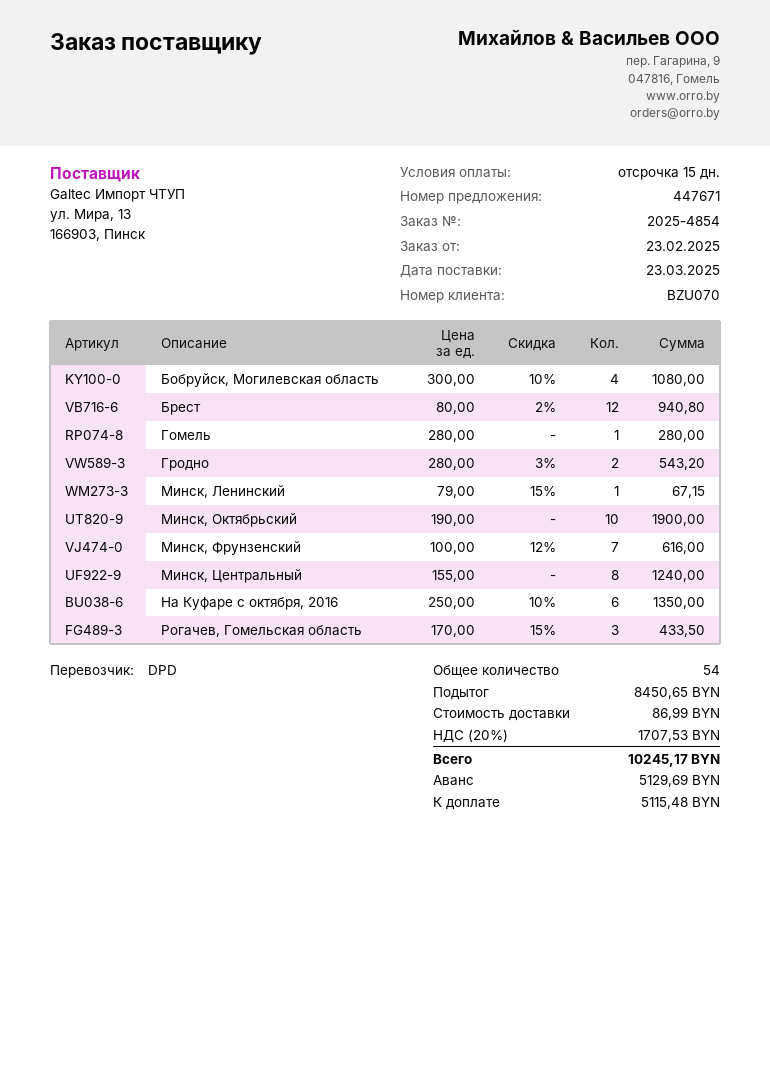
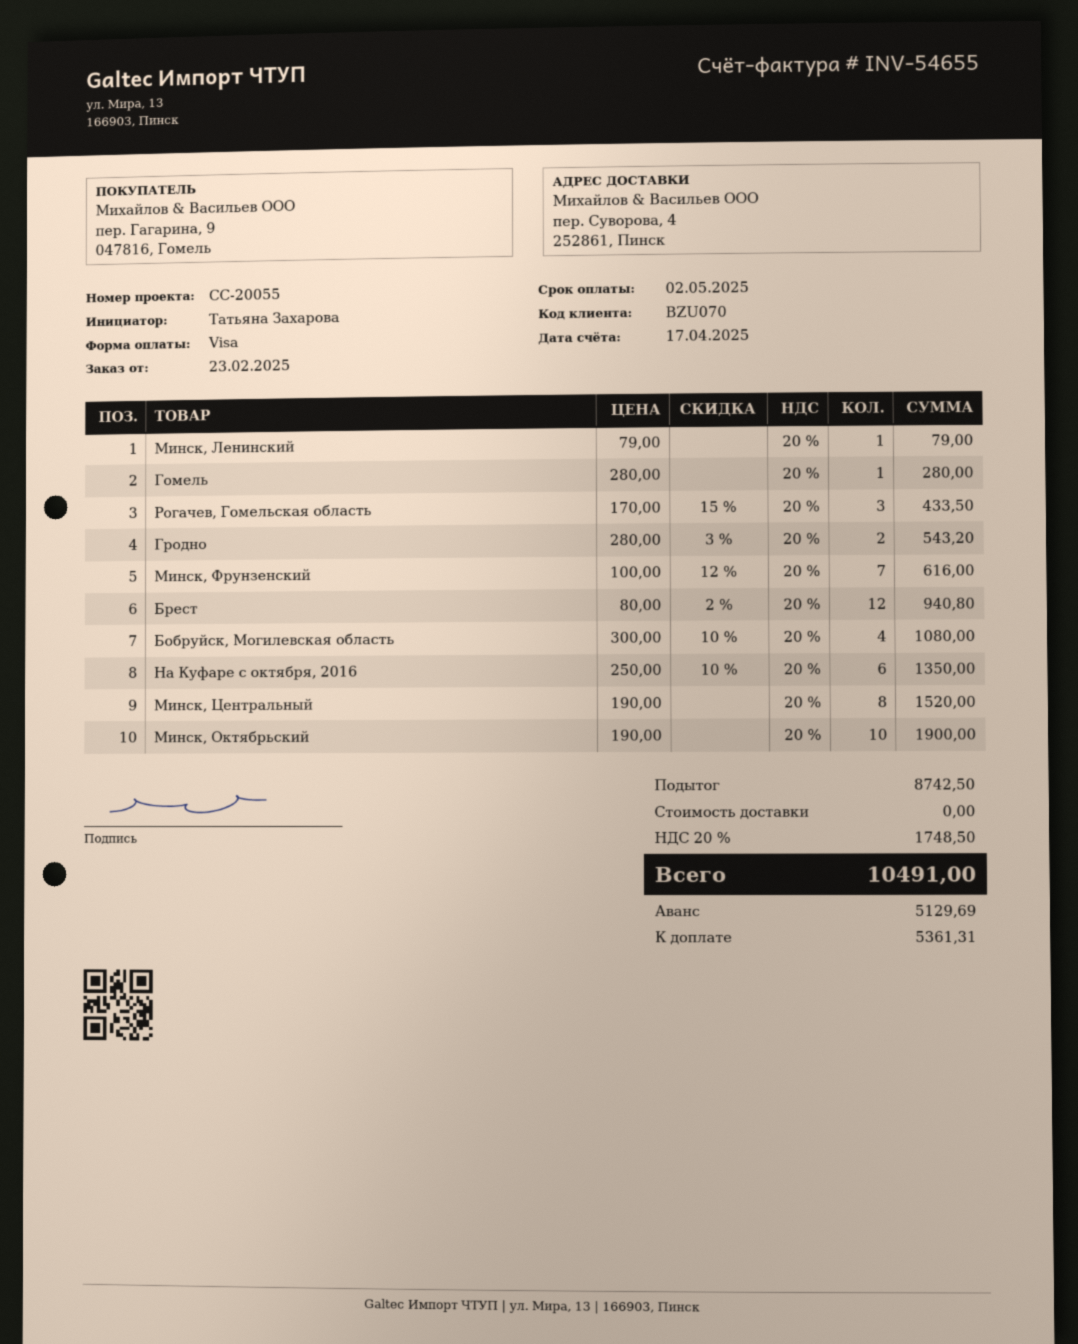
Минск, Ленинский: 1 x 79.00 - 15% = 67.15 -> 1 x 79.00 = 79.00
Минск, Центральный: 8 x 155.00 = 1240.00 -> 8 x 190.00 = 1520.00
subtotal: 8450.65 -> 8742.50
shipping: 86.99 -> 0.00
tax: 20% = 1707.53 -> 20% = 1748.50
total: 10245.17 -> 10491.00
balance: 5115.48 -> 5361.31

